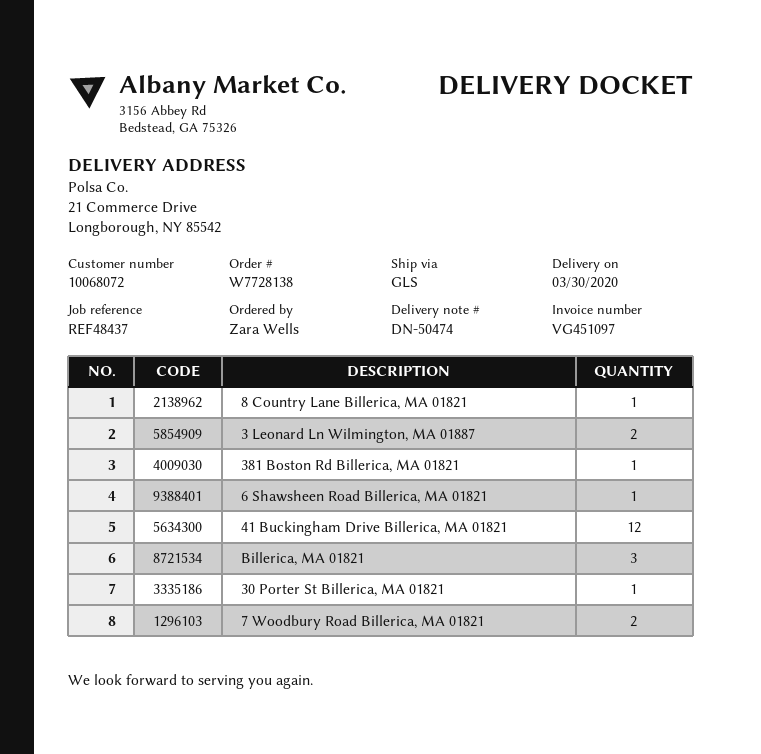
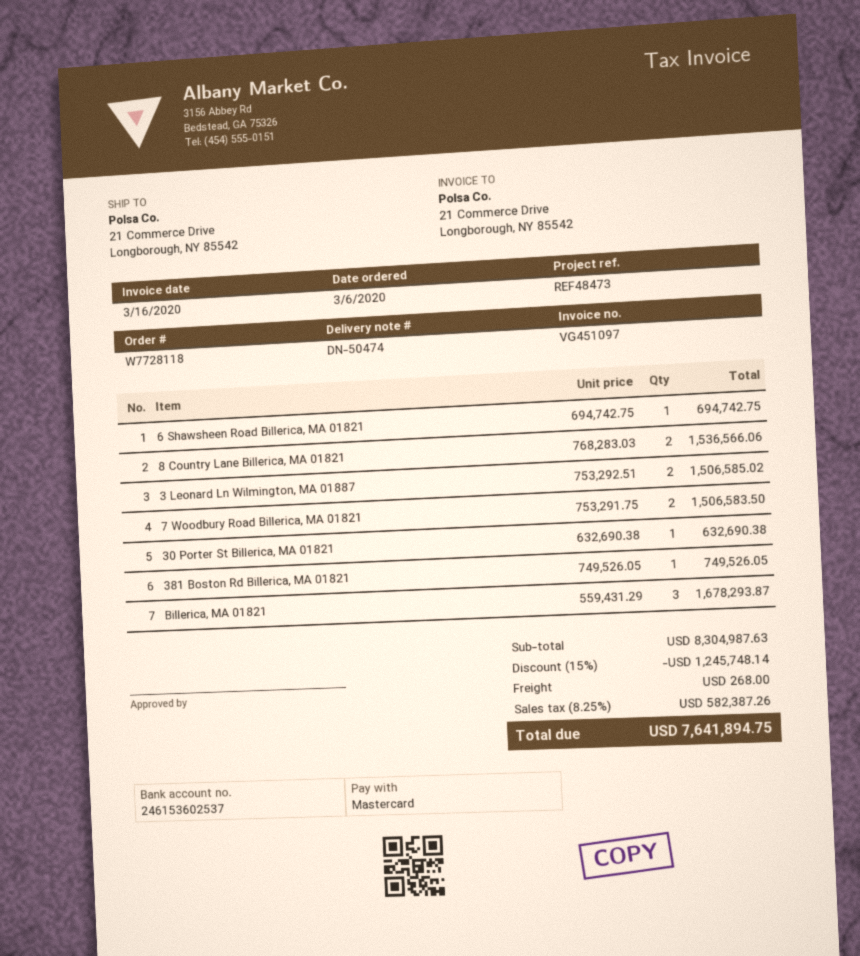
order number: W7728138 -> W7728118
reference: REF48437 -> REF48473
8 Country Lane Billerica, MA 01821: 1 -> 2
41 Buckingham Drive Billerica, MA 01821: 12 -> none

